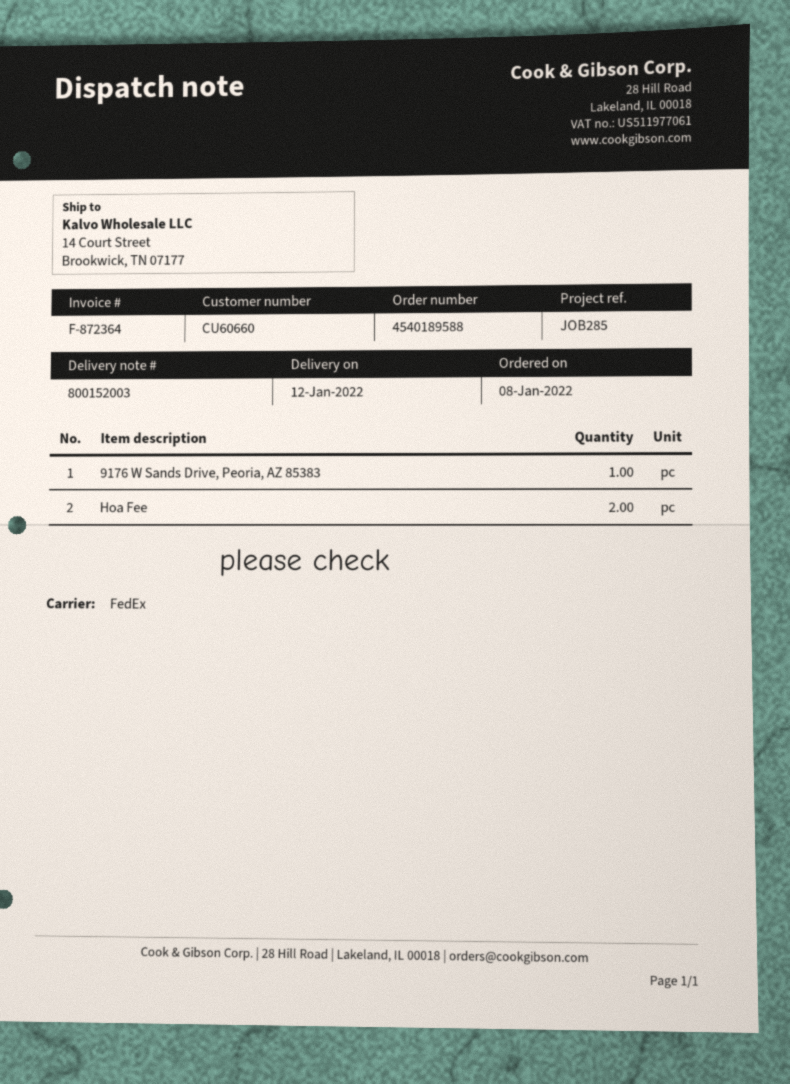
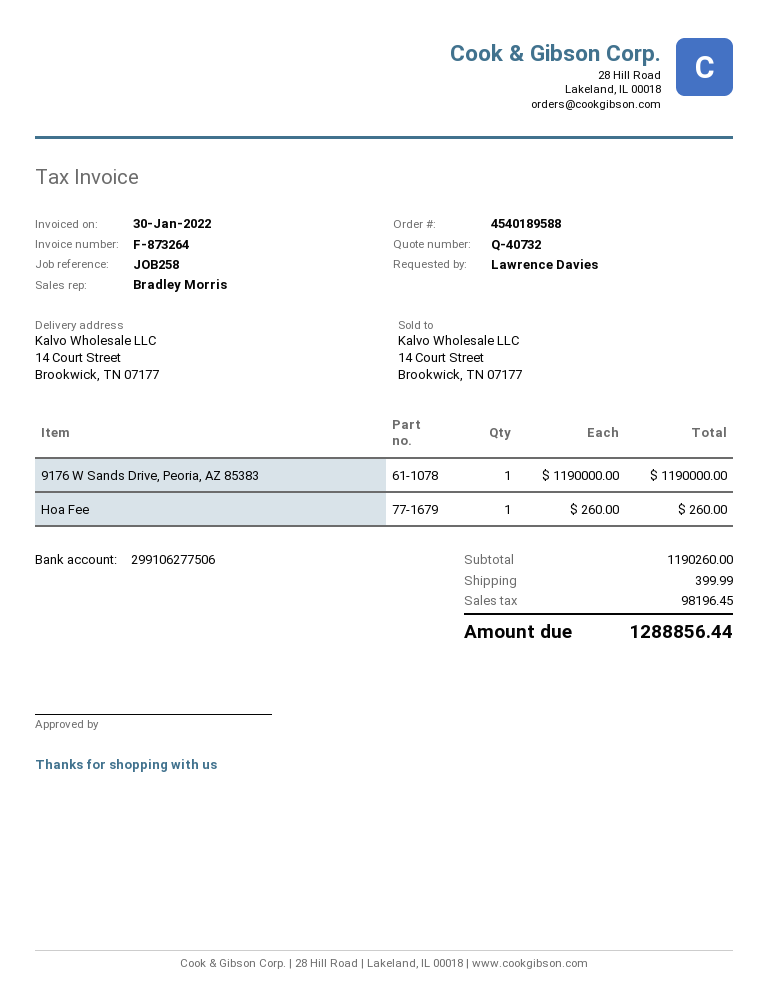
invoice number: F-872364 -> F-873264
reference: JOB285 -> JOB258
Hoa Fee: 2 -> 1

